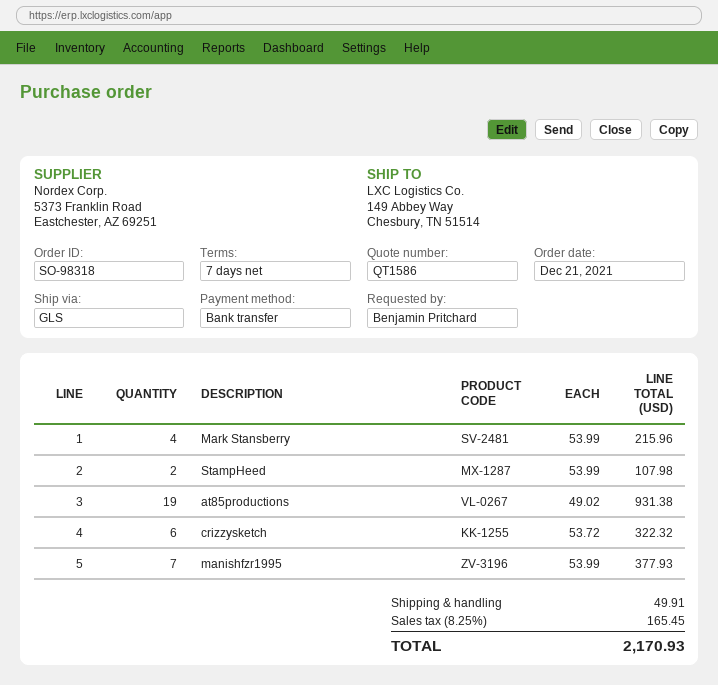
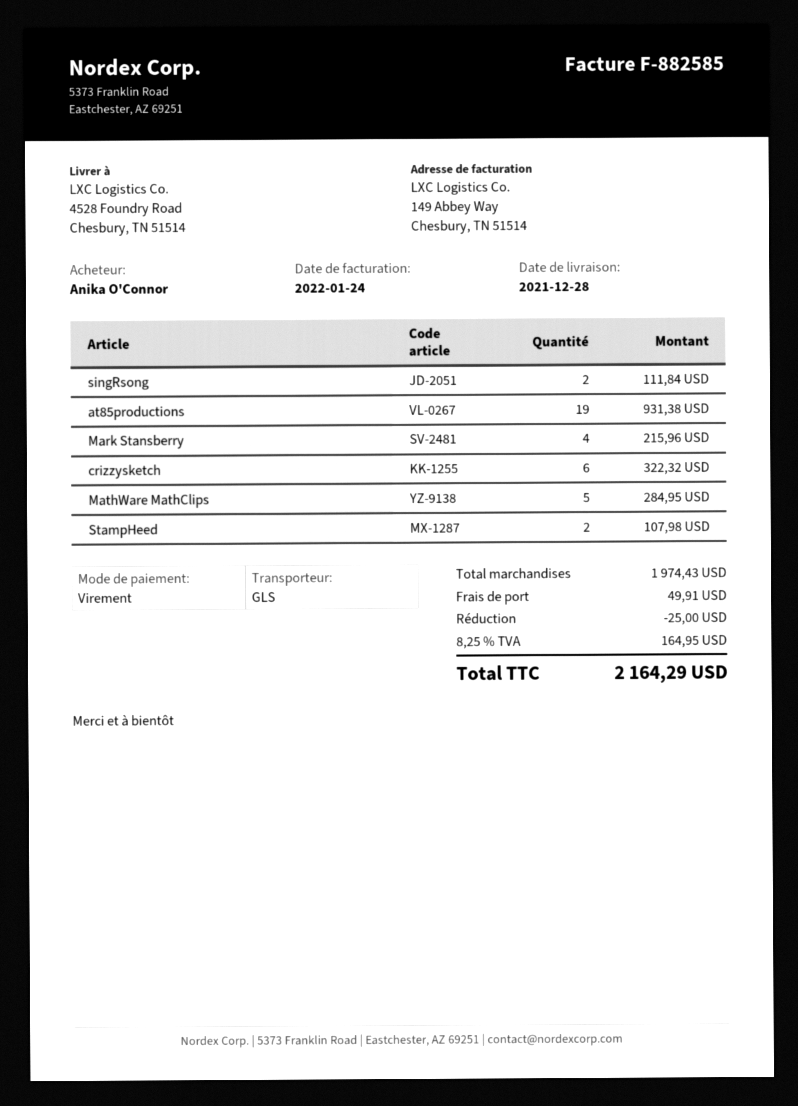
ordered by: Benjamin Pritchard -> Anika O'Connor
ship to: 149 Abbey Way, Chesbury, TN 51514 -> 4528 Foundry Road, Chesbury, TN 51514
manishfzr1995: 7 for 377.93 -> none
singRsong: none -> 2 for 111.84
MathWare MathClips: none -> 5 for 284.95
discount: none -> 25.00
tax: 8.25% = 165.45 -> 8.25% = 164.95
total: 2170.93 -> 2164.29

